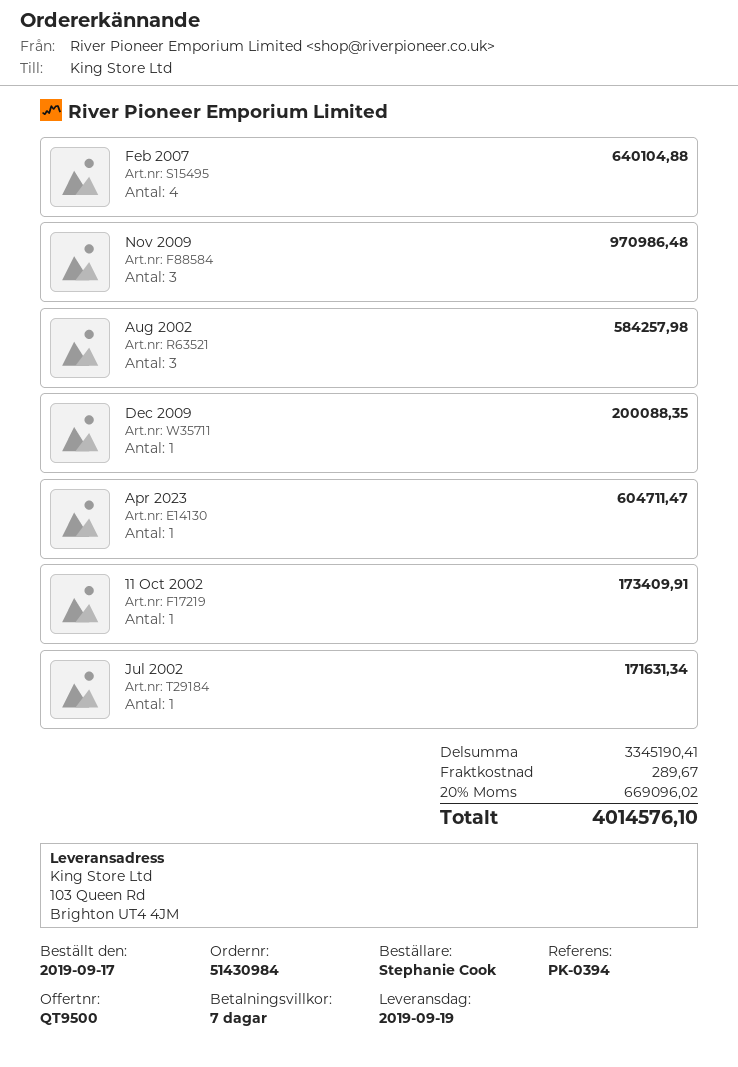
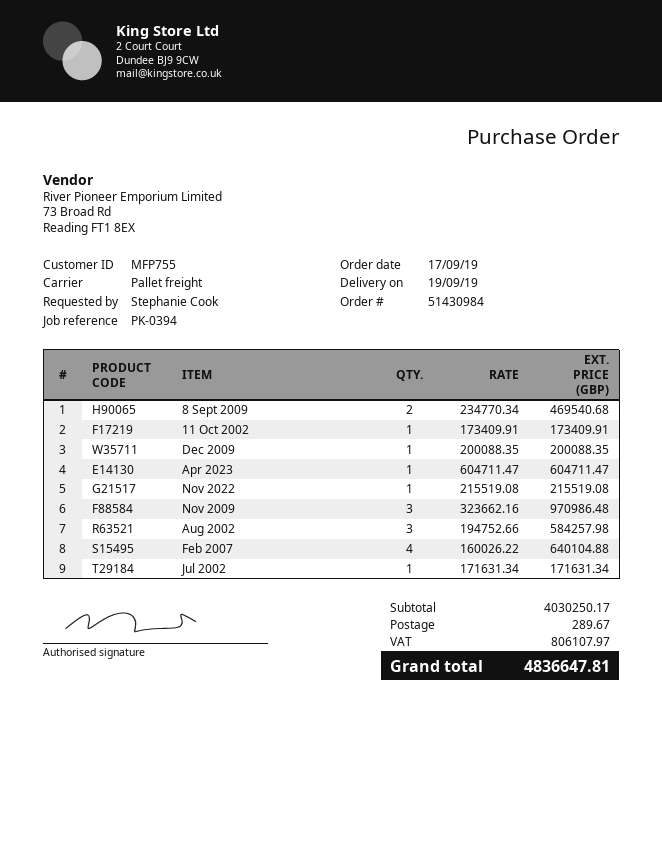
8 Sept 2009: none -> 2 for 469540.68
Nov 2022: none -> 1 for 215519.08
subtotal: 3345190.41 -> 4030250.17
tax: 669096.02 -> 806107.97
total: 4014576.10 -> 4836647.81

